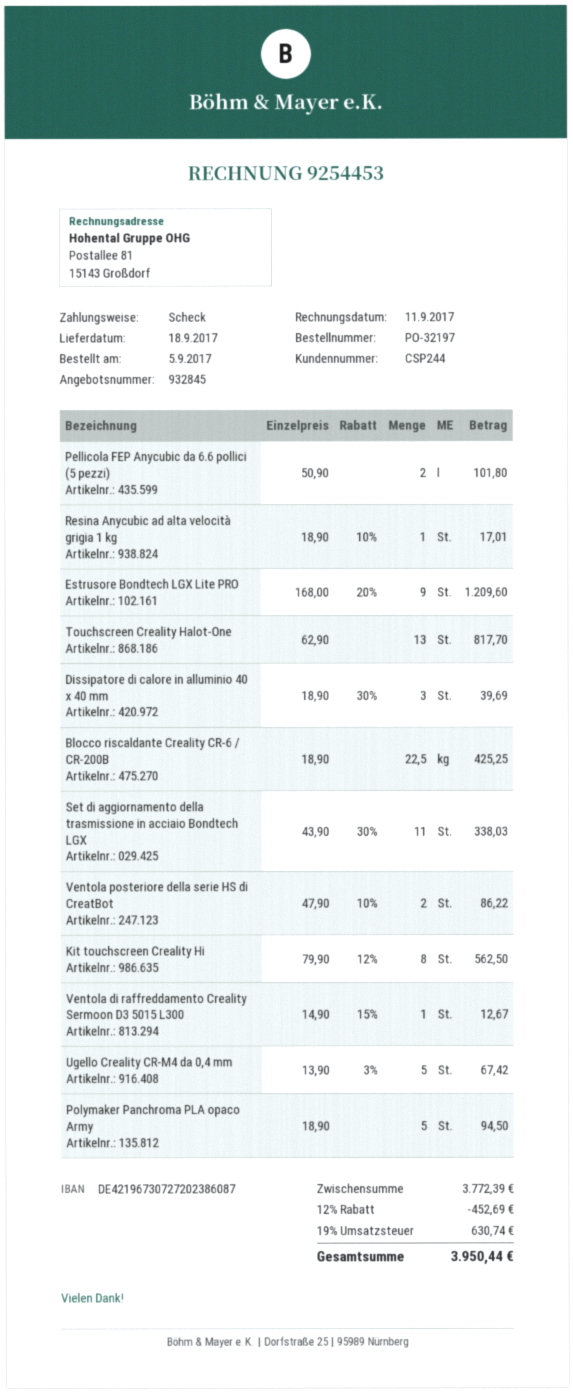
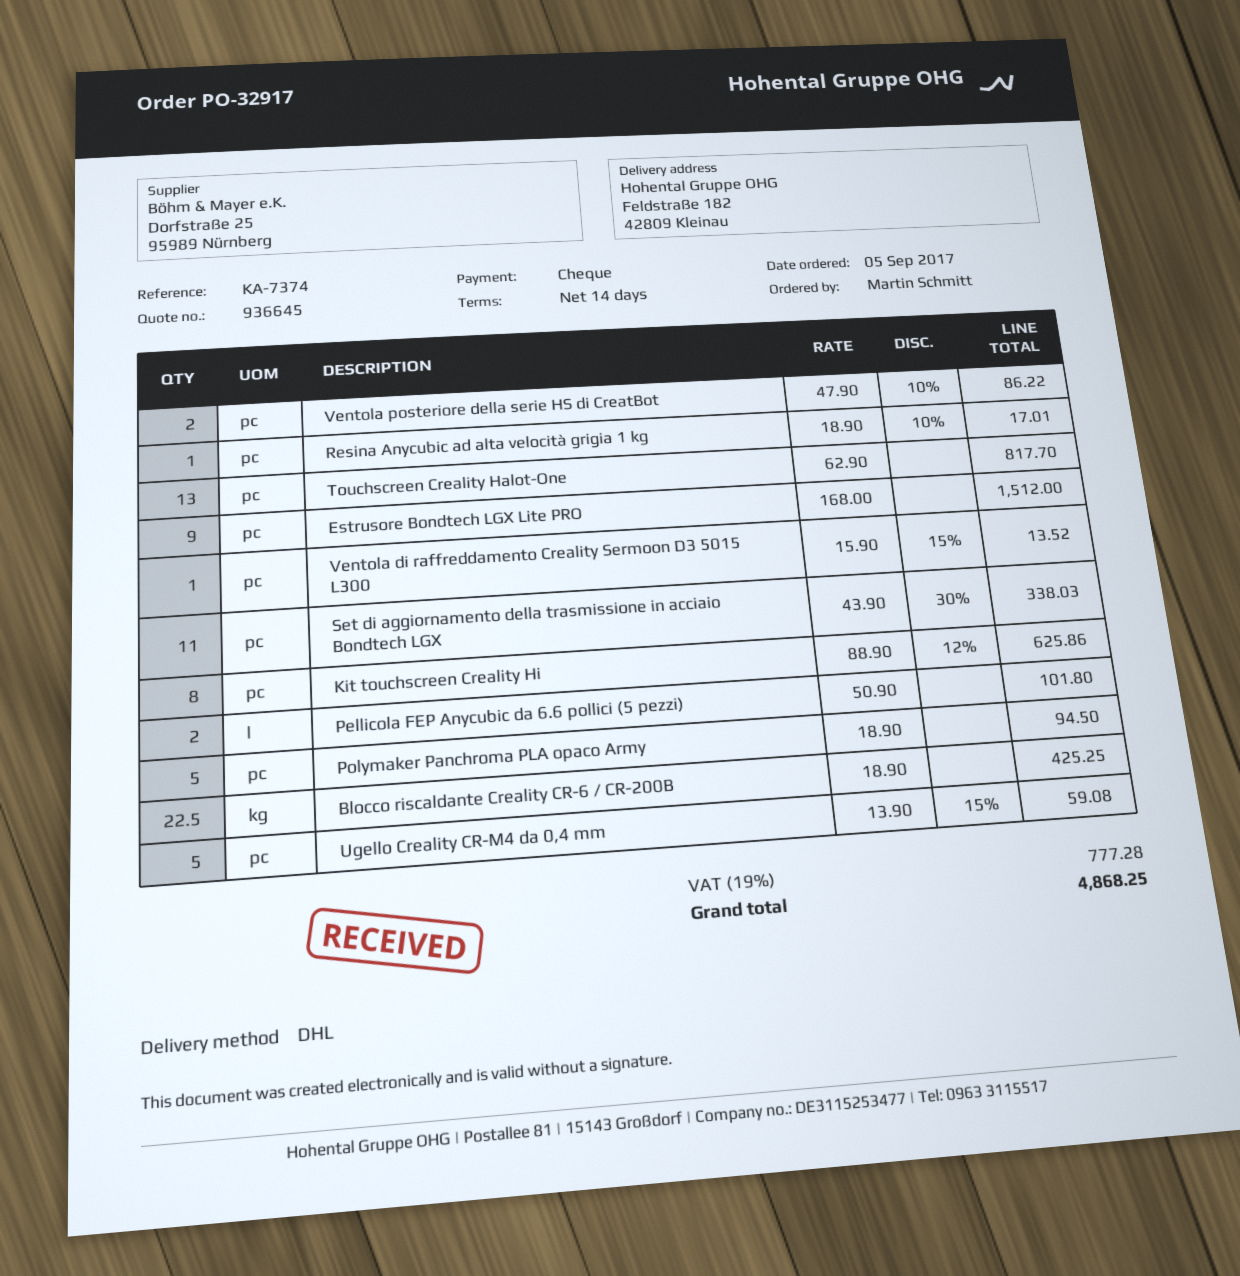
quote number: 932845 -> 936645
order number: PO-32197 -> PO-32917
Estrusore Bondtech LGX Lite PRO: 9 x 168.00 - 20% = 1209.60 -> 9 x 168.00 = 1512.00
Dissipatore di calore in alluminio 40 x 40 mm: 3 x 18.90 - 30% = 39.69 -> none
Kit touchscreen Creality Hi: 8 x 79.90 - 12% = 562.50 -> 8 x 88.90 - 12% = 625.86
Ventola di raffreddamento Creality Sermoon D3 5015 L300: 1 x 14.90 - 15% = 12.67 -> 1 x 15.90 - 15% = 13.52
Ugello Creality CR-M4 da 0,4 mm: 5 x 13.90 - 3% = 67.42 -> 5 x 13.90 - 15% = 59.08
discount: 12% = 452.69 -> none
tax: 19% = 630.74 -> 19% = 777.28
total: 3950.44 -> 4868.25

